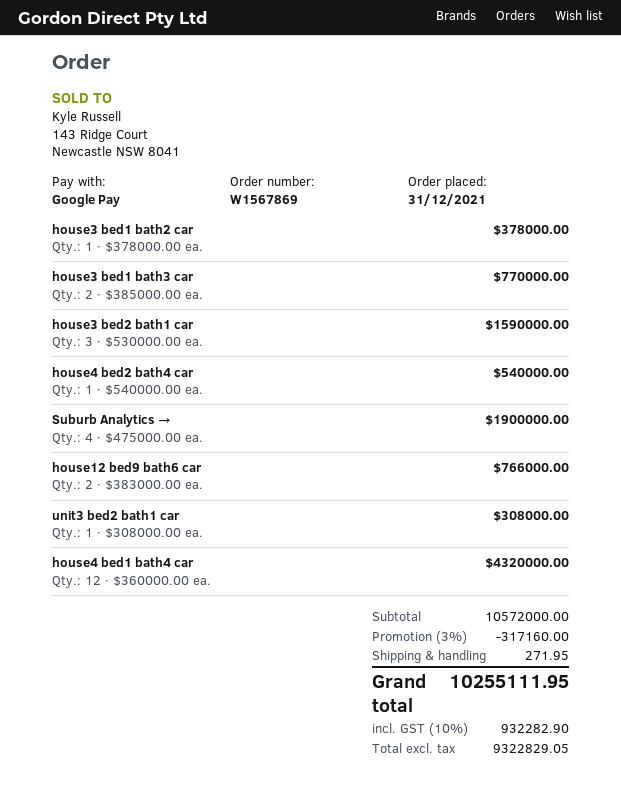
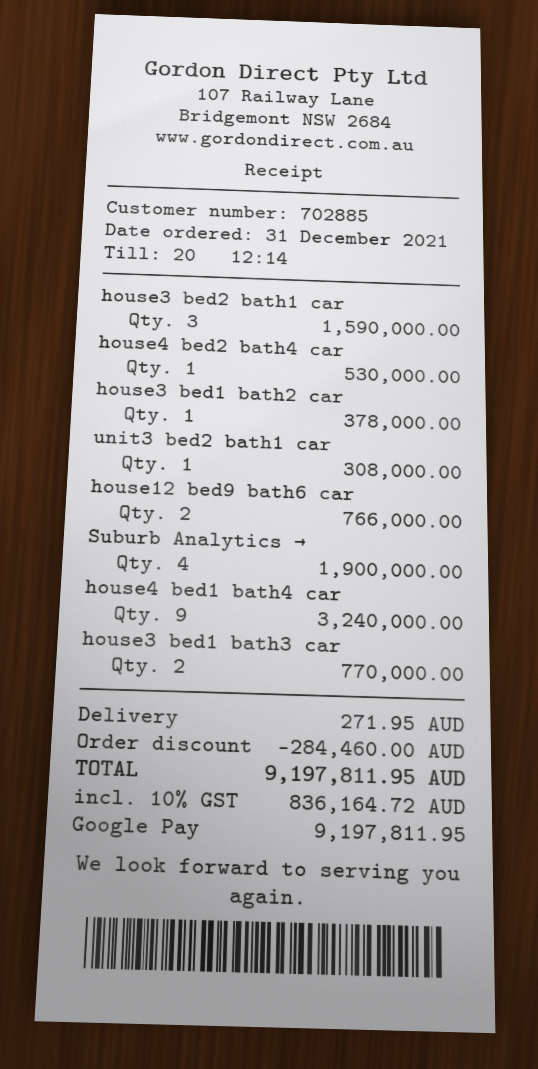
house4 bed2 bath4 car: 1 for 540000.00 -> 1 for 530000.00
house4 bed1 bath4 car: 12 for 4320000.00 -> 9 for 3240000.00
discount: 317160.00 -> 284460.00
tax: 10% = 932282.90 -> 10% = 836164.72
total: 10255111.95 -> 9197811.95

